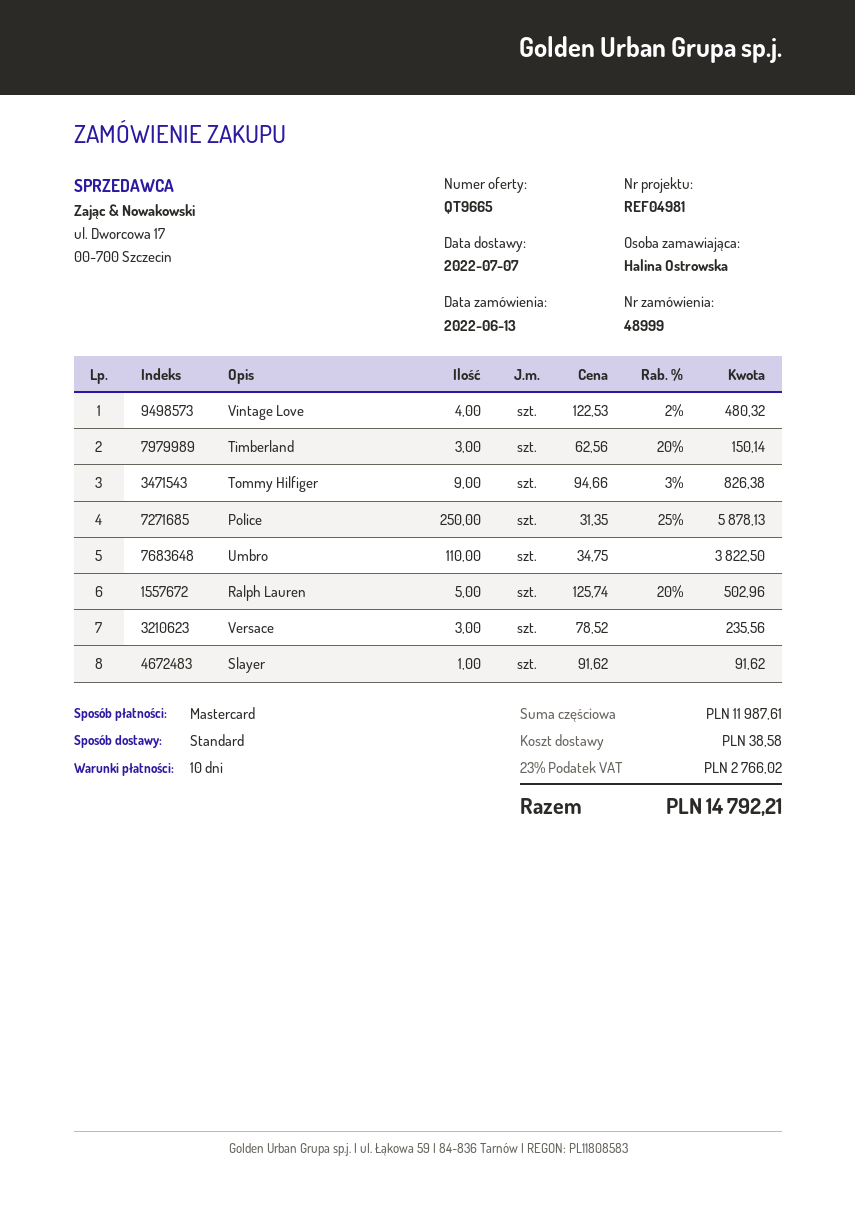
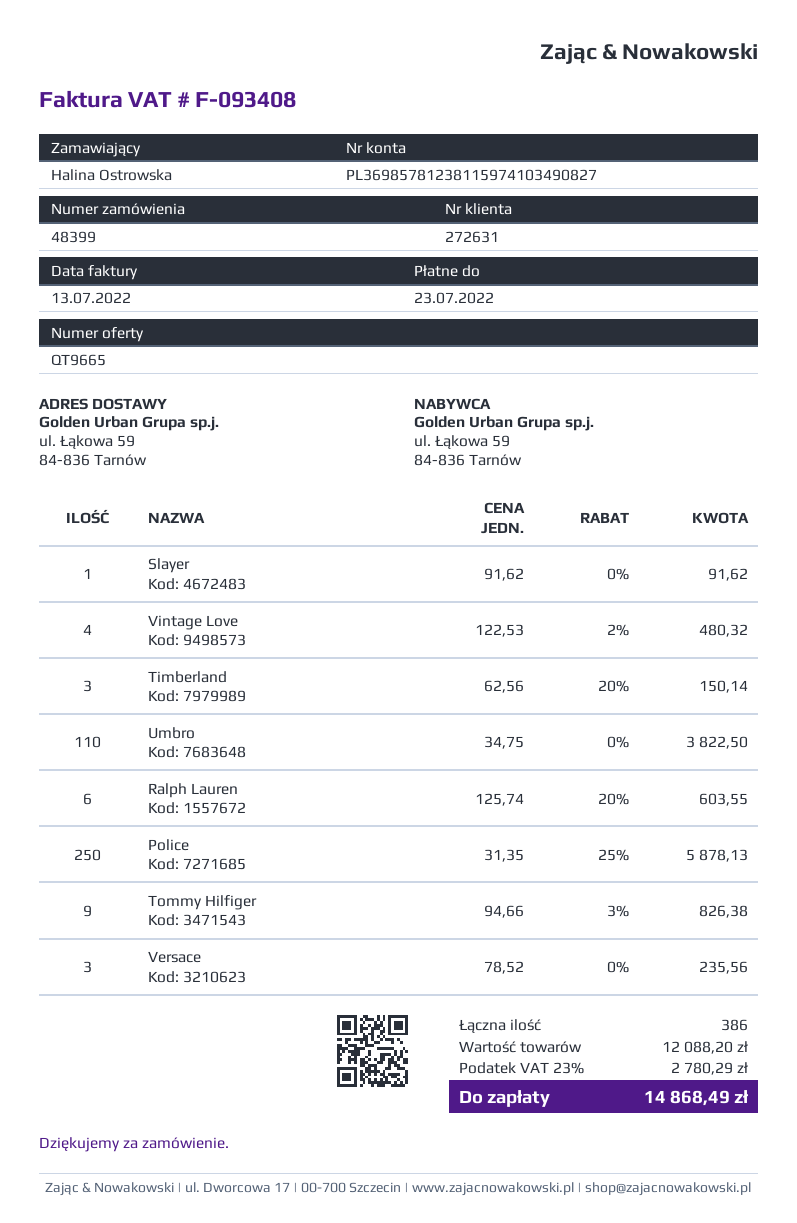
order number: 48999 -> 48399
Ralph Lauren: 5 x 125.74 - 20% = 502.96 -> 6 x 125.74 - 20% = 603.55
subtotal: 11987.61 -> 12088.20
shipping: 38.58 -> none
tax: 23% = 2766.02 -> 23% = 2780.29
total: 14792.21 -> 14868.49

